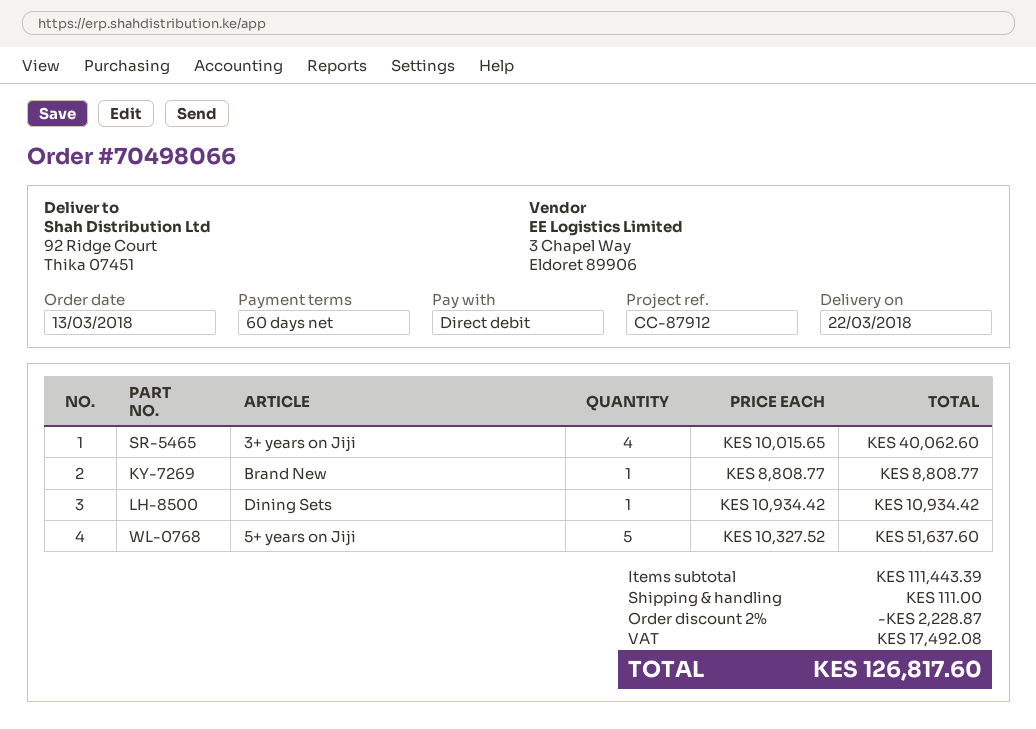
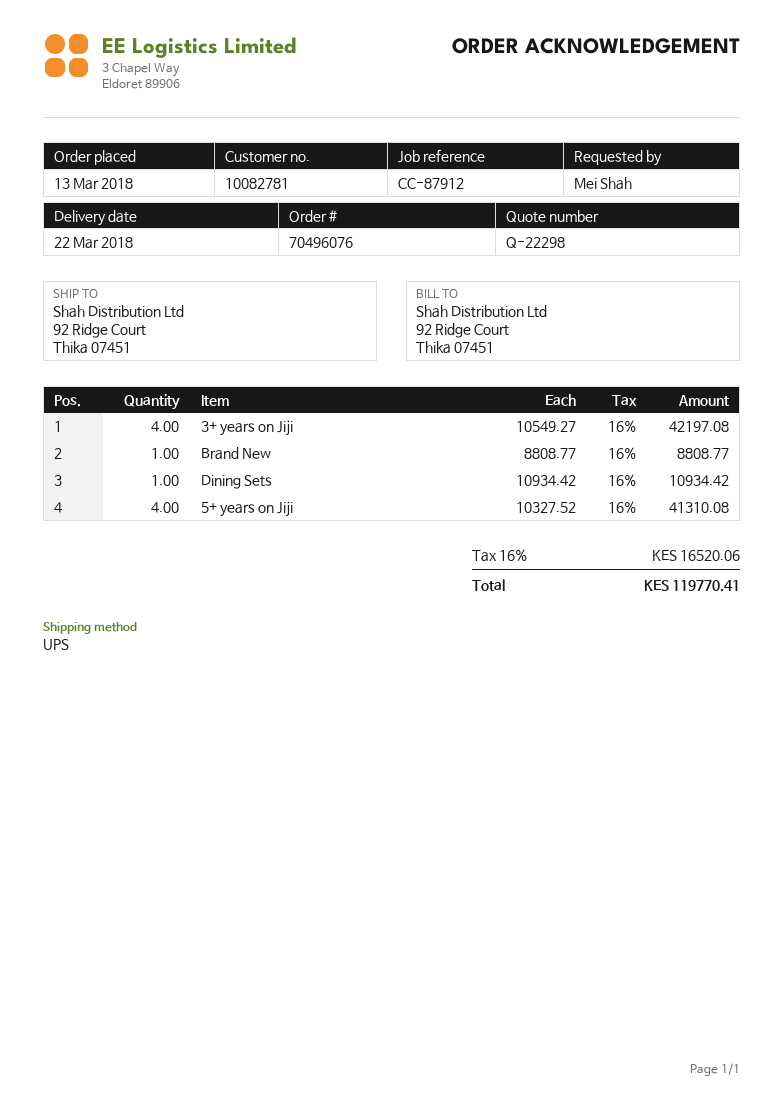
order number: 70498066 -> 70496076
3+ years on Jiji: 4 x 10015.65 = 40062.60 -> 4 x 10549.27 = 42197.08
5+ years on Jiji: 5 x 10327.52 = 51637.60 -> 4 x 10327.52 = 41310.08
discount: 2% = 2228.87 -> none
shipping: 111.00 -> none
tax: 17492.08 -> 16520.06
total: 126817.60 -> 119770.41

